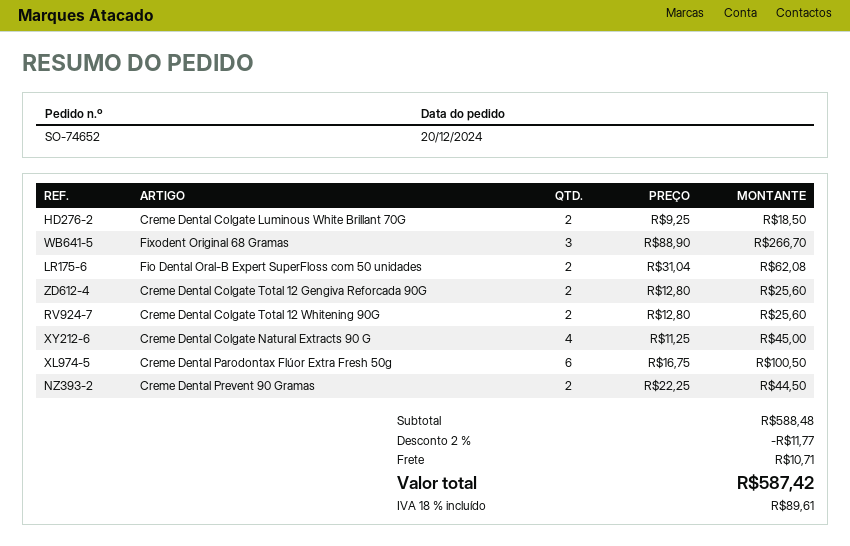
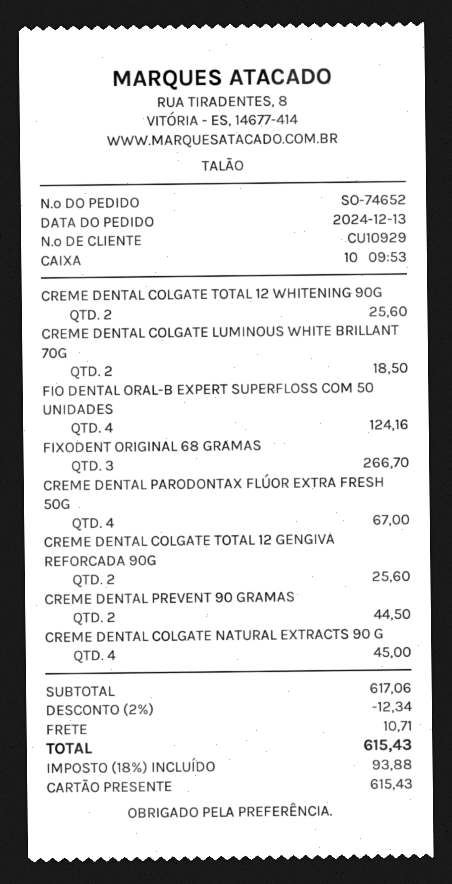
order date: 2024-12-20 -> 2024-12-13
Fio Dental Oral-B Expert SuperFloss com 50 unidades: 2 for 62.08 -> 4 for 124.16
Creme Dental Parodontax Flúor Extra Fresh 50g: 6 for 100.50 -> 4 for 67.00
subtotal: 588.48 -> 617.06
discount: 2% = 11.77 -> 2% = 12.34
tax: 18% = 89.61 -> 18% = 93.88
total: 587.42 -> 615.43

